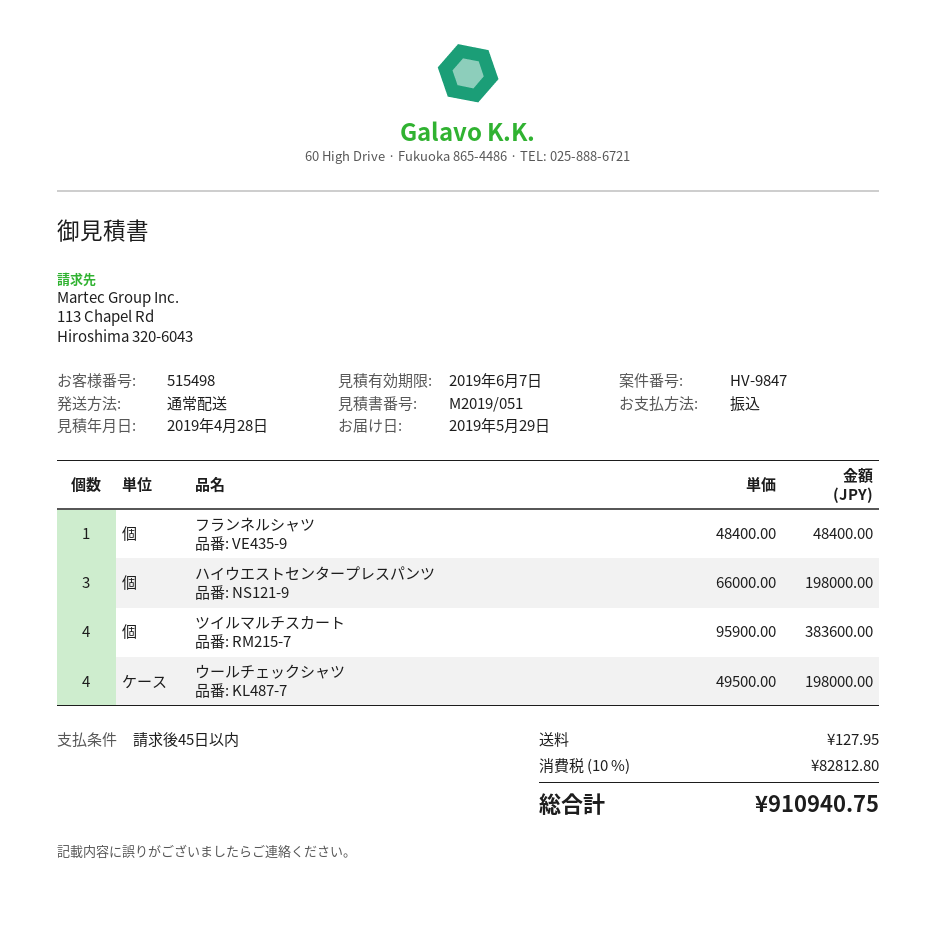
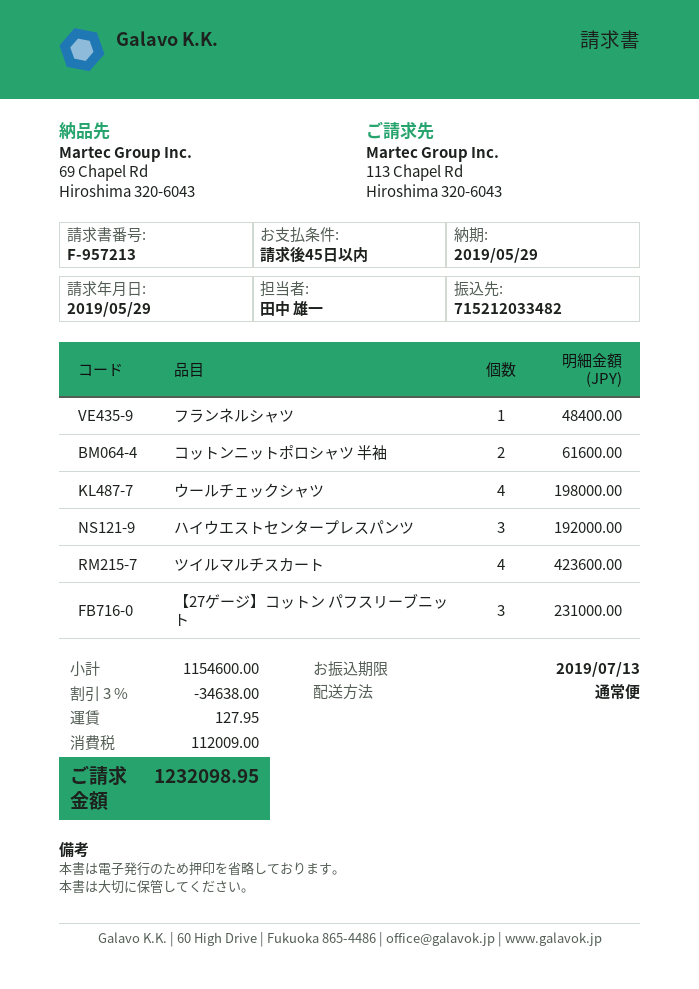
ハイウエストセンタープレスパンツ: 3 for 198000.00 -> 3 for 192000.00
ツイルマルチスカート: 4 for 383600.00 -> 4 for 423600.00
コットンニットポロシャツ 半袖: none -> 2 for 61600.00
【27ゲージ】コットン パフスリーブニット: none -> 3 for 231000.00
discount: none -> 3% = 34638.00
tax: 82812.80 -> 112009.00
total: 910940.75 -> 1232098.95

